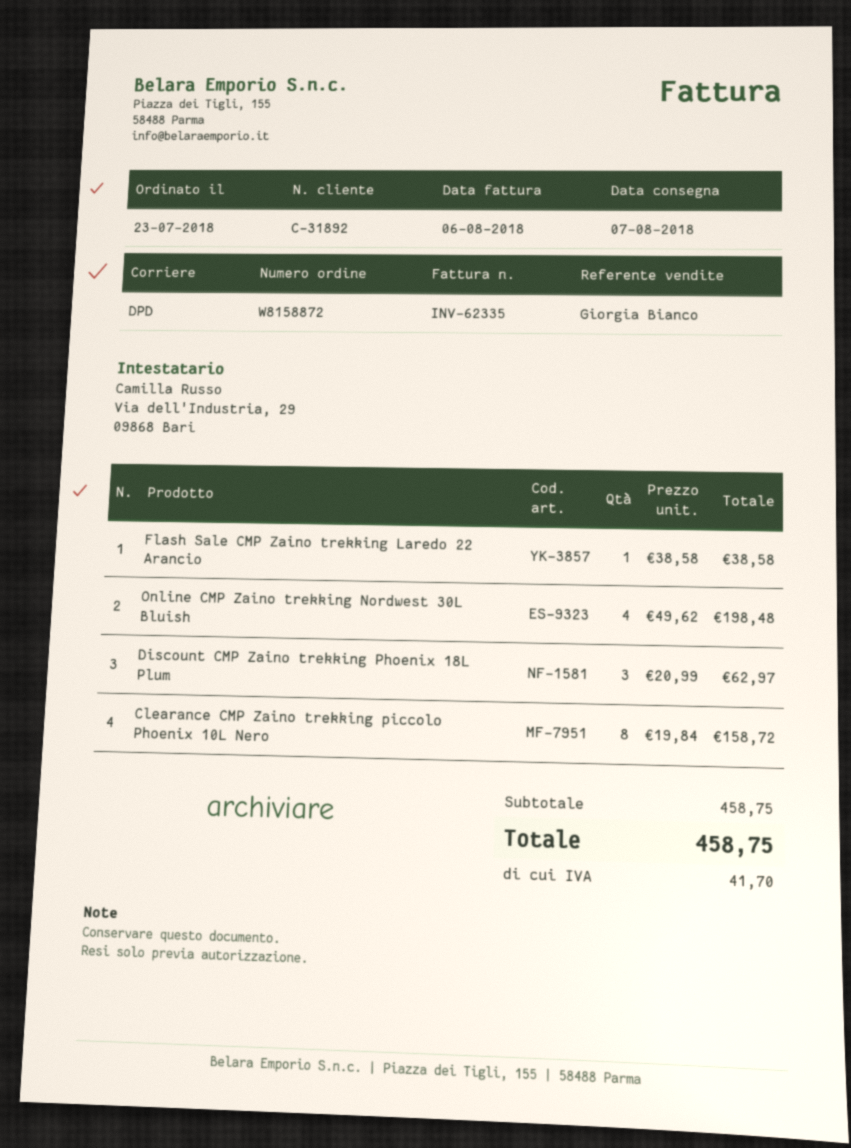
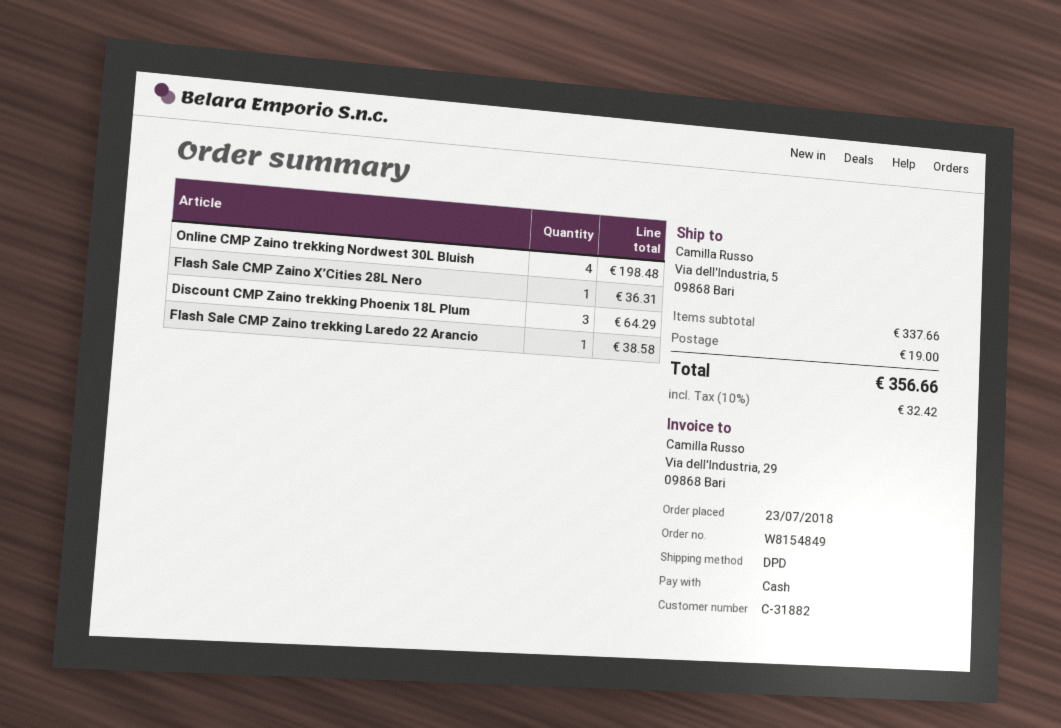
order number: W8158872 -> W8154849
customer number: C-31892 -> C-31882
Discount CMP Zaino trekking Phoenix 18L Plum: 3 for 62.97 -> 3 for 64.29
Clearance CMP Zaino trekking piccolo Phoenix 10L Nero: 8 for 158.72 -> none
Flash Sale CMP Zaino X’Cities 28L Nero: none -> 1 for 36.31
subtotal: 458.75 -> 337.66
shipping: none -> 19.00
tax: 41.70 -> 32.42
total: 458.75 -> 356.66

